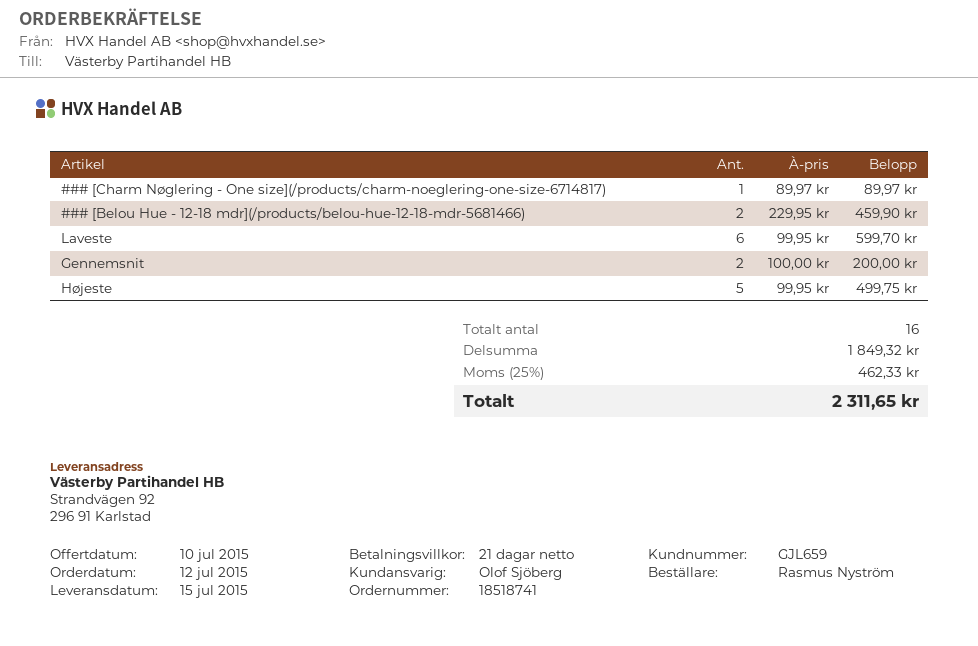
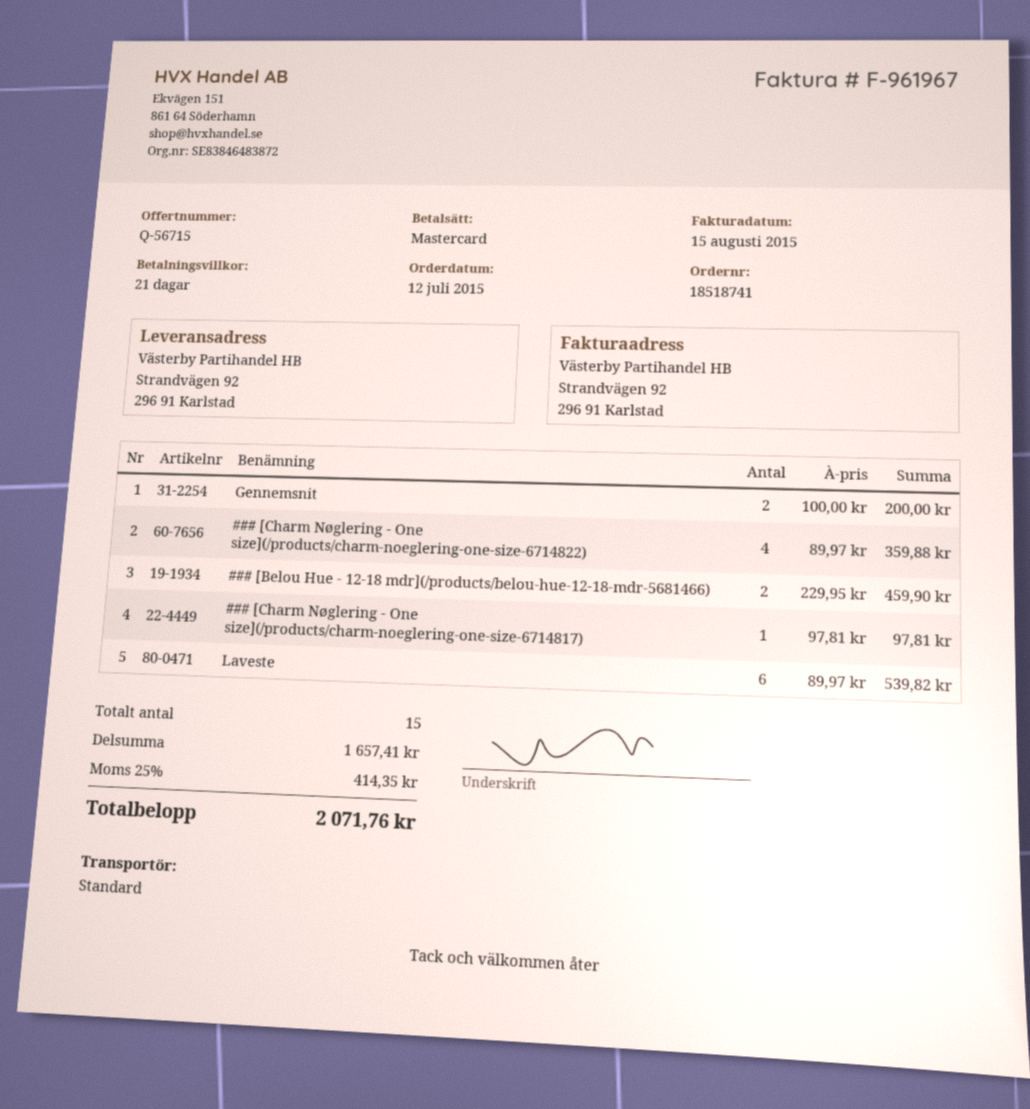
### [Charm Nøglering - One size](/products/charm-noeglering-one-size-6714817): 1 x 89.97 = 89.97 -> 1 x 97.81 = 97.81
Laveste: 6 x 99.95 = 599.70 -> 6 x 89.97 = 539.82
Højeste: 5 x 99.95 = 499.75 -> none
### [Charm Nøglering - One size](/products/charm-noeglering-one-size-6714822): none -> 4 x 89.97 = 359.88
total quantity: 16 -> 15
subtotal: 1849.32 -> 1657.41
tax: 25% = 462.33 -> 25% = 414.35
total: 2311.65 -> 2071.76

